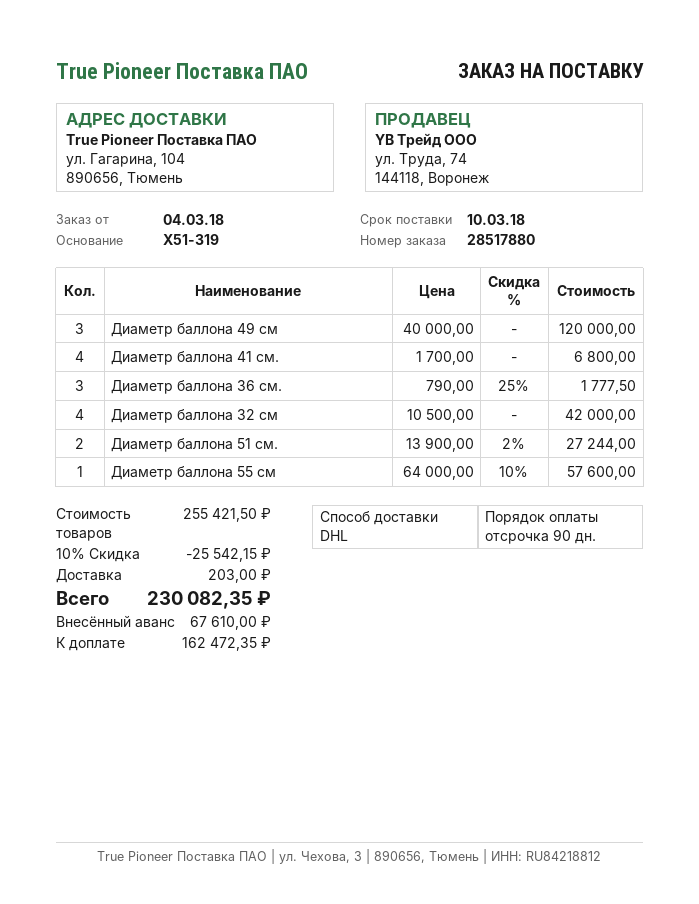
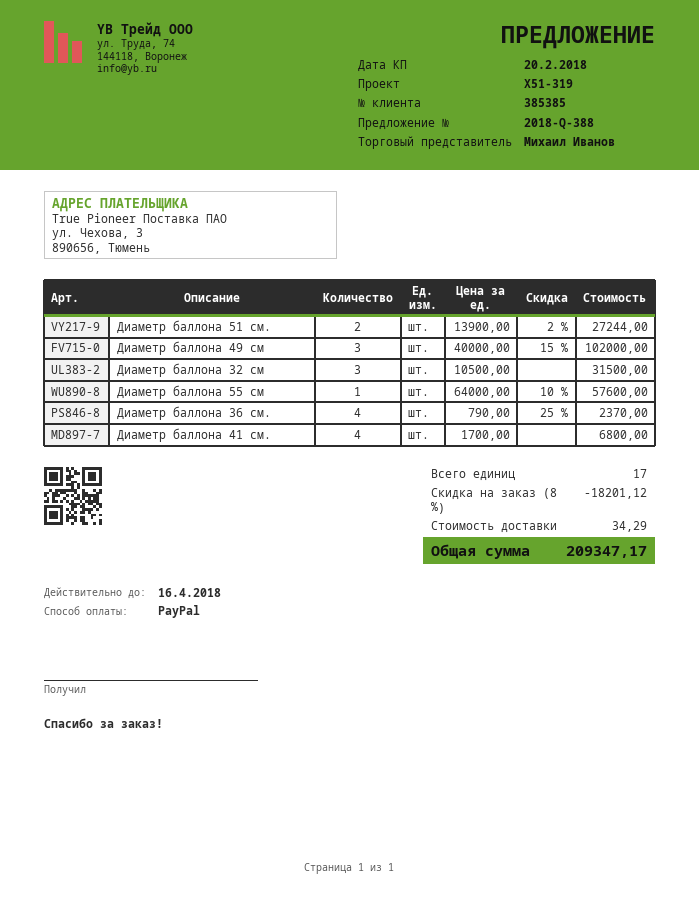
Диаметр баллона 49 см: 3 x 40000.00 = 120000.00 -> 3 x 40000.00 - 15% = 102000.00
Диаметр баллона 36 см.: 3 x 790.00 - 25% = 1777.50 -> 4 x 790.00 - 25% = 2370.00
Диаметр баллона 32 см: 4 x 10500.00 = 42000.00 -> 3 x 10500.00 = 31500.00
discount: 10% = 25542.15 -> 8% = 18201.12
shipping: 203.00 -> 34.29
total: 230082.35 -> 209347.17

